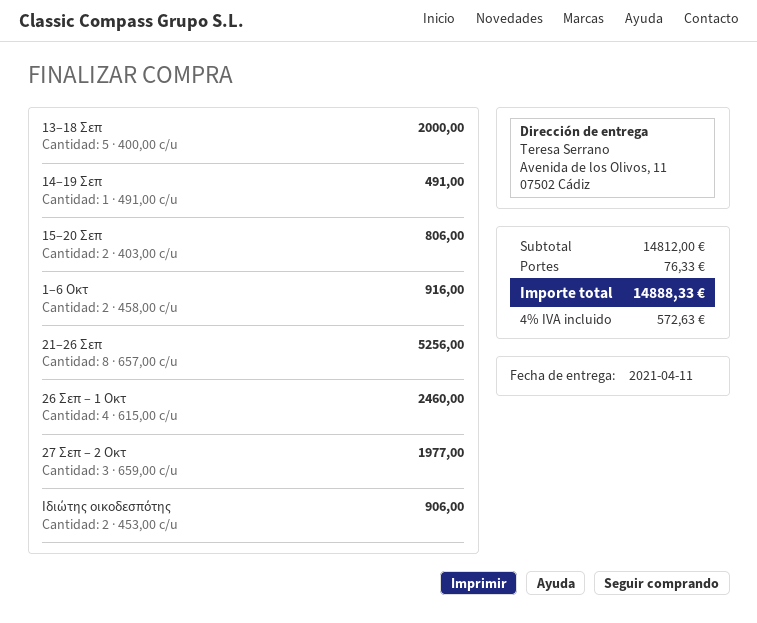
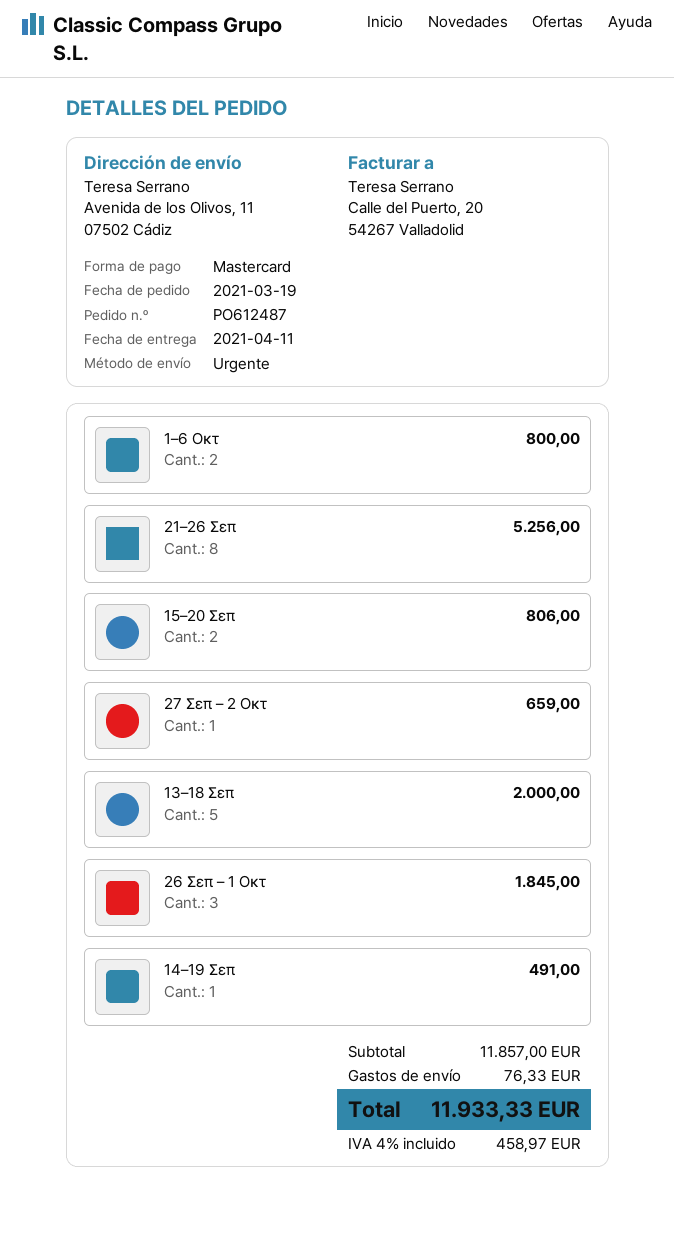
1–6 Οκτ: 2 for 916.00 -> 2 for 800.00
26 Σεπ – 1 Οκτ: 4 for 2460.00 -> 3 for 1845.00
27 Σεπ – 2 Οκτ: 3 for 1977.00 -> 1 for 659.00
Ιδιώτης οικοδεσπότης: 2 for 906.00 -> none
subtotal: 14812.00 -> 11857.00
tax: 4% = 572.63 -> 4% = 458.97
total: 14888.33 -> 11933.33

